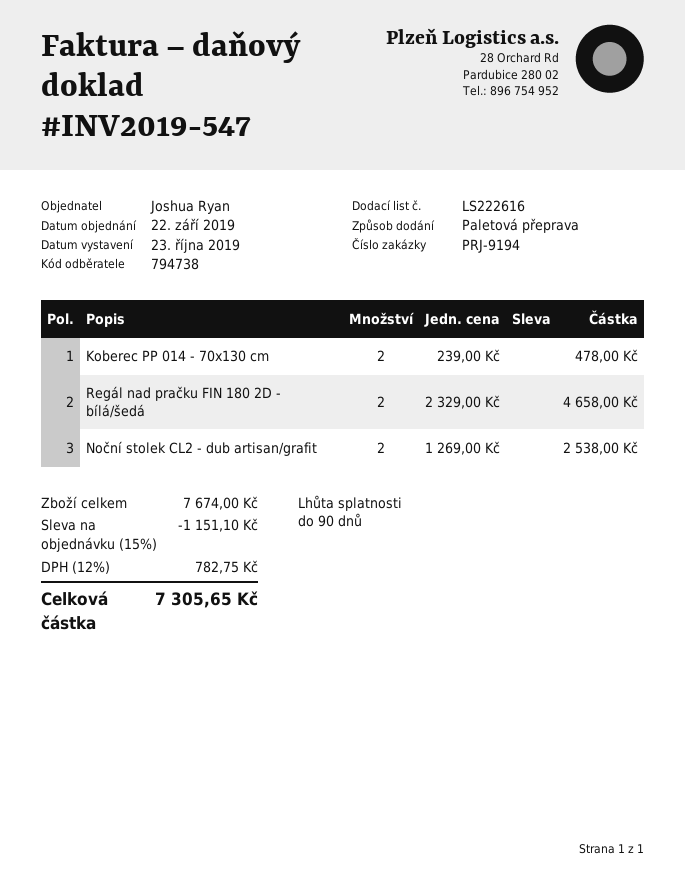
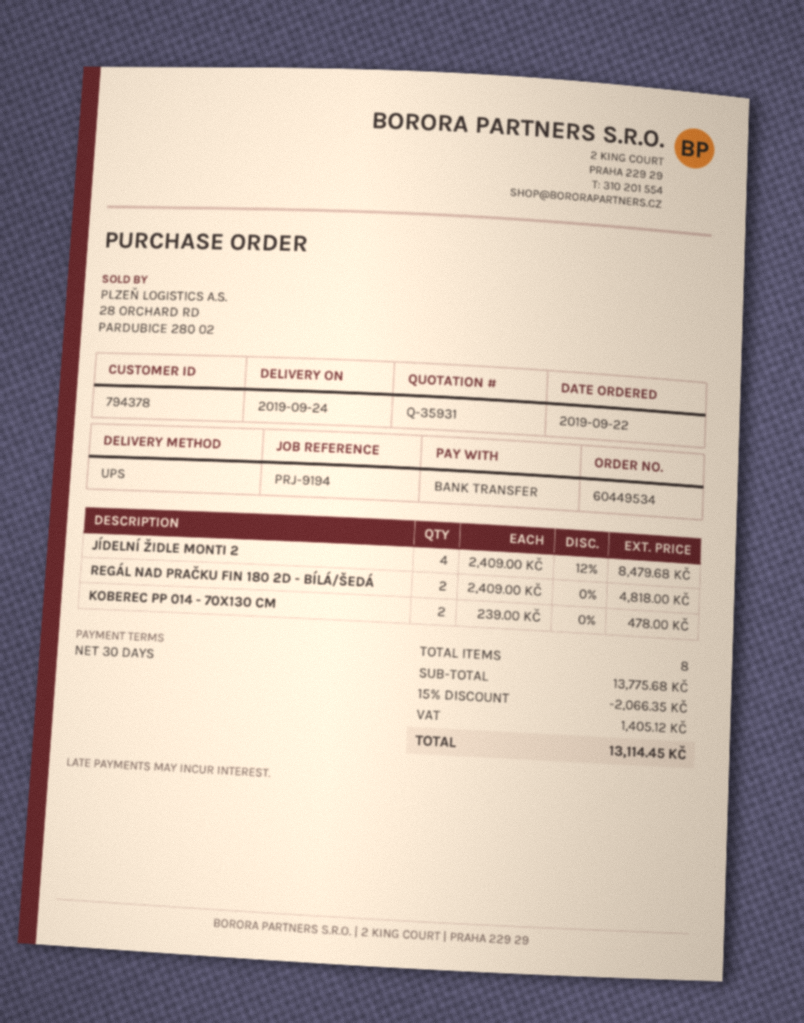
payment terms: 90 days -> 30 days
customer number: 794738 -> 794378
shipping method: pallet freight -> UPS
Regál nad pračku FIN 180 2D - bílá/šedá: 2 x 2329.00 = 4658.00 -> 2 x 2409.00 = 4818.00
Noční stolek CL2 - dub artisan/grafit: 2 x 1269.00 = 2538.00 -> none
JÍDELNÍ ŽIDLE MONTI 2: none -> 4 x 2409.00 - 12% = 8479.68
subtotal: 7674.00 -> 13775.68
discount: 15% = 1151.10 -> 15% = 2066.35
tax: 782.75 -> 1405.12
total: 7305.65 -> 13114.45

